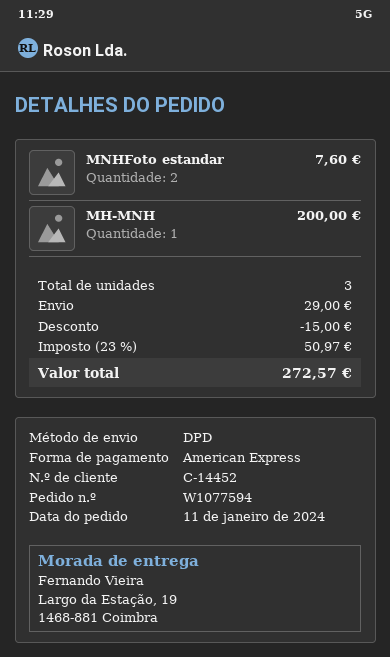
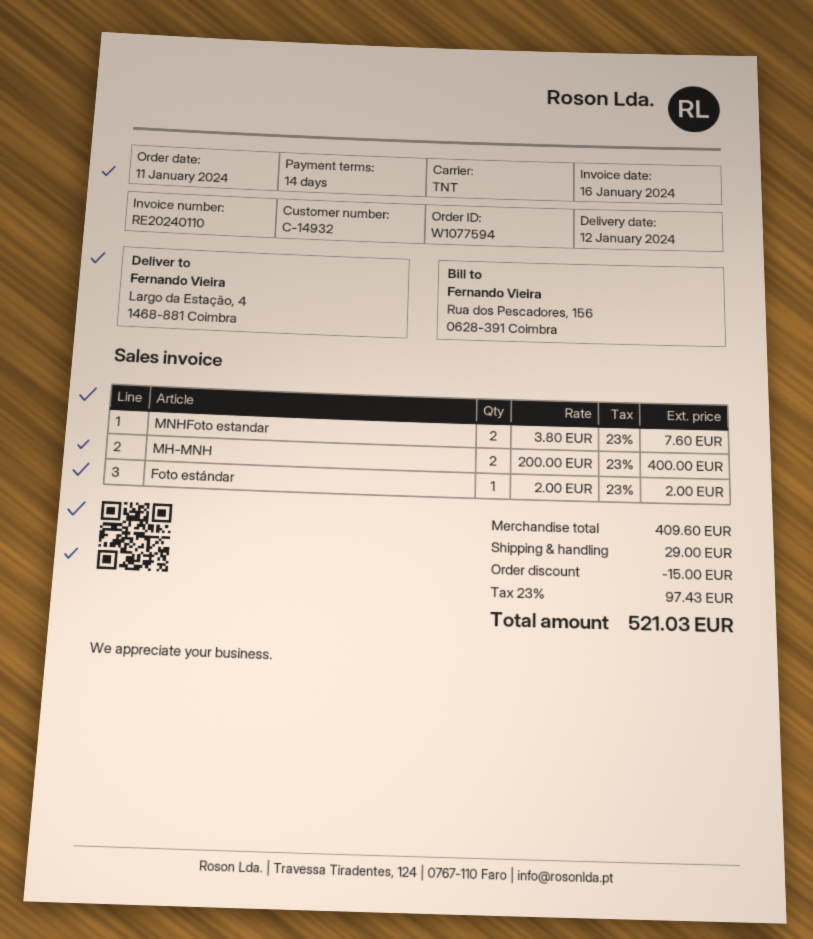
customer number: C-14452 -> C-14932
shipping method: DPD -> TNT
ship to: Largo da Estação, 19, 1468-881 Coimbra -> Largo da Estação, 4, 1468-881 Coimbra
MH-MNH: 1 for 200.00 -> 2 for 400.00
Foto estándar: none -> 1 for 2.00
tax: 23% = 50.97 -> 23% = 97.43
total: 272.57 -> 521.03

